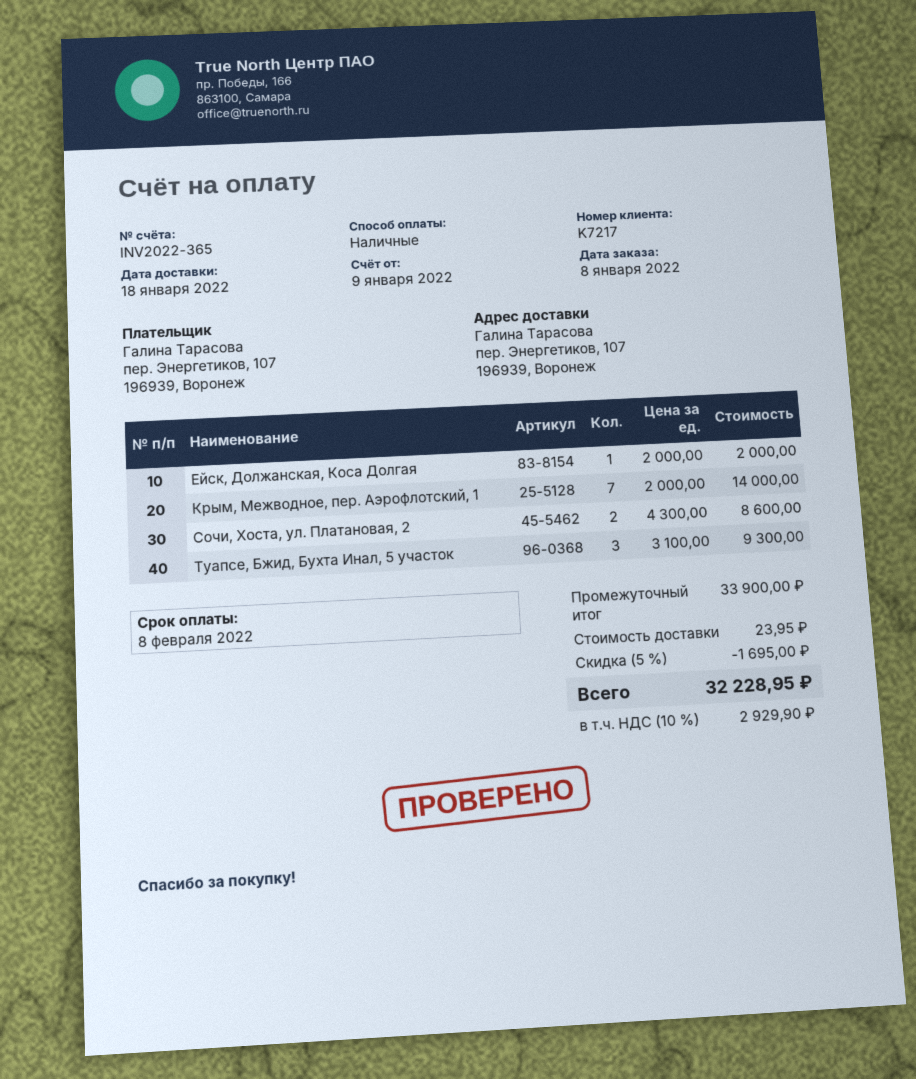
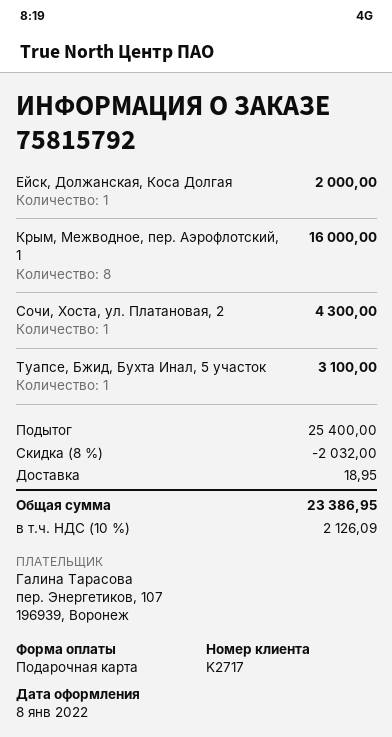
customer number: K7217 -> K2717
payment method: cash -> gift card
Крым, Межводное, пер. Аэрофлотский, 1: 7 for 14000.00 -> 8 for 16000.00
Сочи, Хоста, ул. Платановая, 2: 2 for 8600.00 -> 1 for 4300.00
Туапсе, Бжид, Бухта Инал, 5 участок: 3 for 9300.00 -> 1 for 3100.00
subtotal: 33900.00 -> 25400.00
discount: 5% = 1695.00 -> 8% = 2032.00
shipping: 23.95 -> 18.95
tax: 10% = 2929.90 -> 10% = 2126.09
total: 32228.95 -> 23386.95

